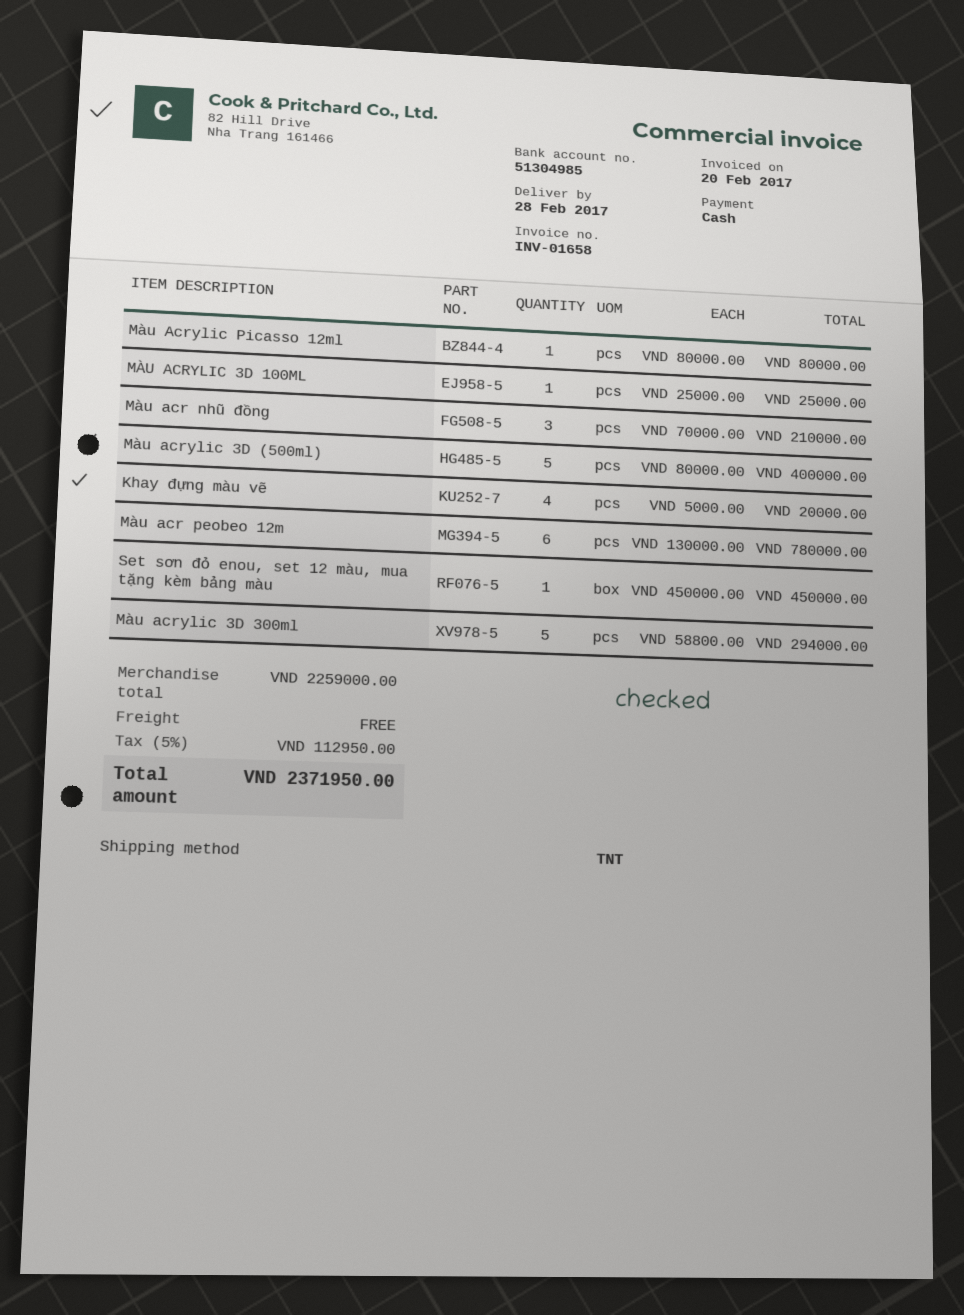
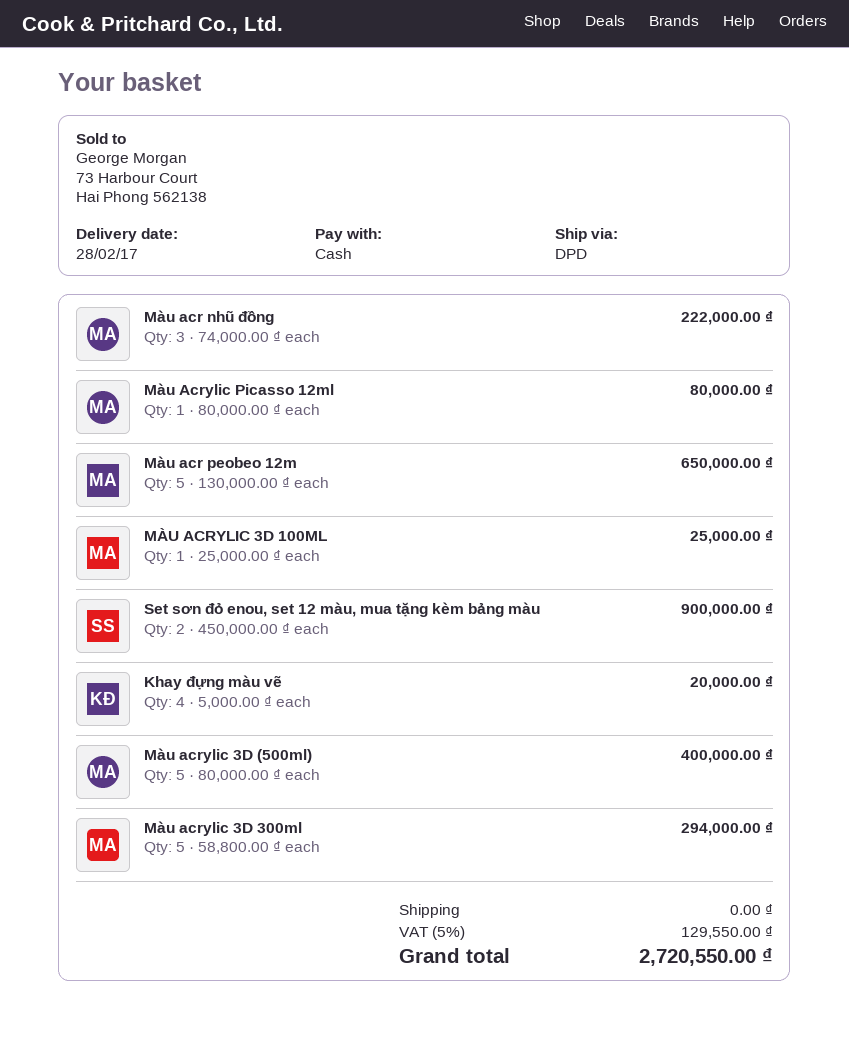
shipping method: TNT -> DPD
Màu acr nhũ đồng: 3 x 70000.00 = 210000.00 -> 3 x 74000.00 = 222000.00
Màu acr peobeo 12m: 6 x 130000.00 = 780000.00 -> 5 x 130000.00 = 650000.00
Set sơn đỏ enou, set 12 màu, mua tặng kèm bảng màu: 1 x 450000.00 = 450000.00 -> 2 x 450000.00 = 900000.00
tax: 5% = 112950.00 -> 5% = 129550.00
total: 2371950.00 -> 2720550.00

